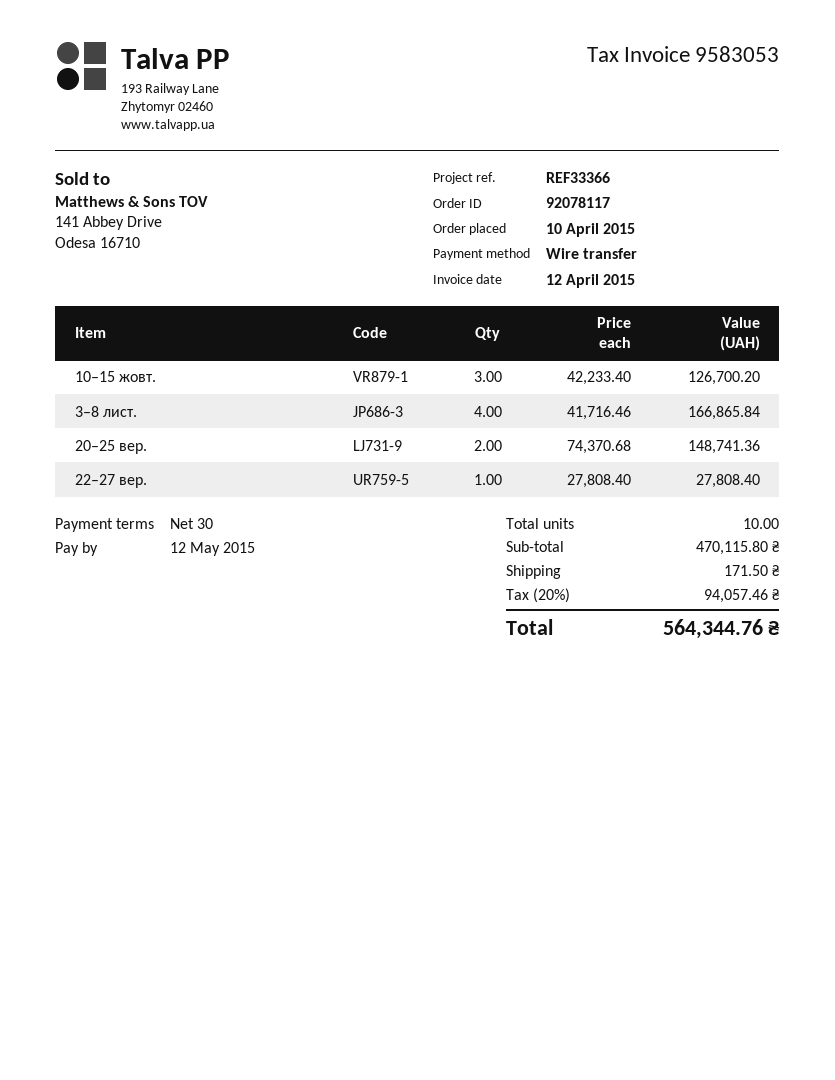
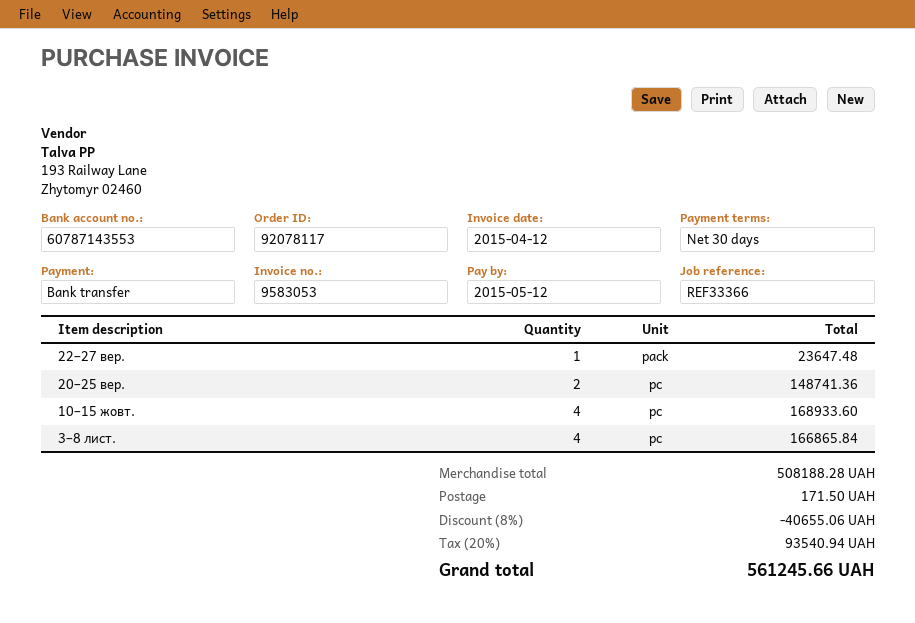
10–15 жовт.: 3 for 126700.20 -> 4 for 168933.60
22–27 вер.: 1 for 27808.40 -> 1 for 23647.48
subtotal: 470115.80 -> 508188.28
discount: none -> 8% = 40655.06
tax: 20% = 94057.46 -> 20% = 93540.94
total: 564344.76 -> 561245.66

